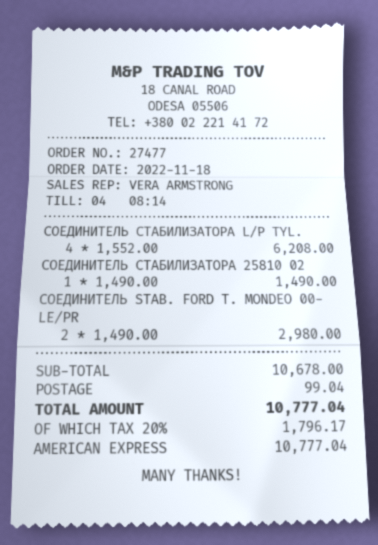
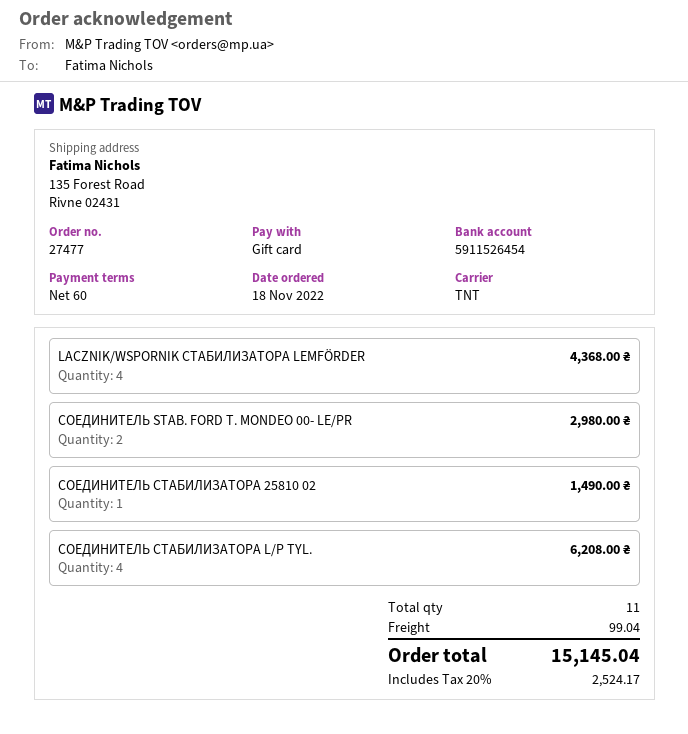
payment method: American Express -> gift card
LACZNIK/WSPORNIK СТАБИЛИЗАТОРА LEMFÖRDER: none -> 4 for 4368.00
tax: 20% = 1796.17 -> 20% = 2524.17
total: 10777.04 -> 15145.04

